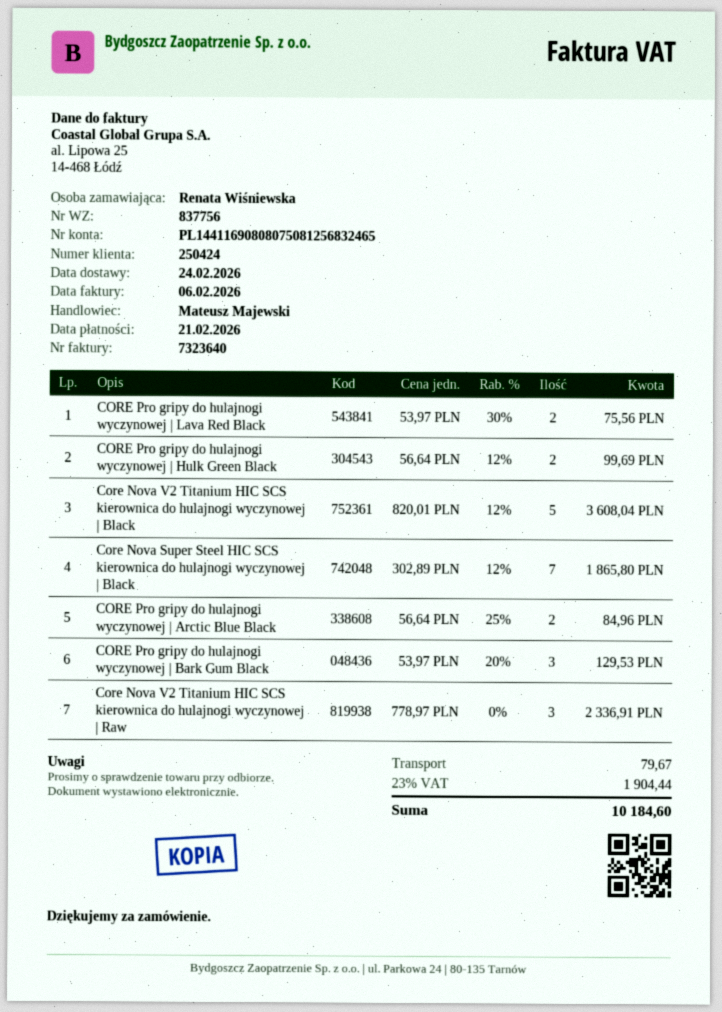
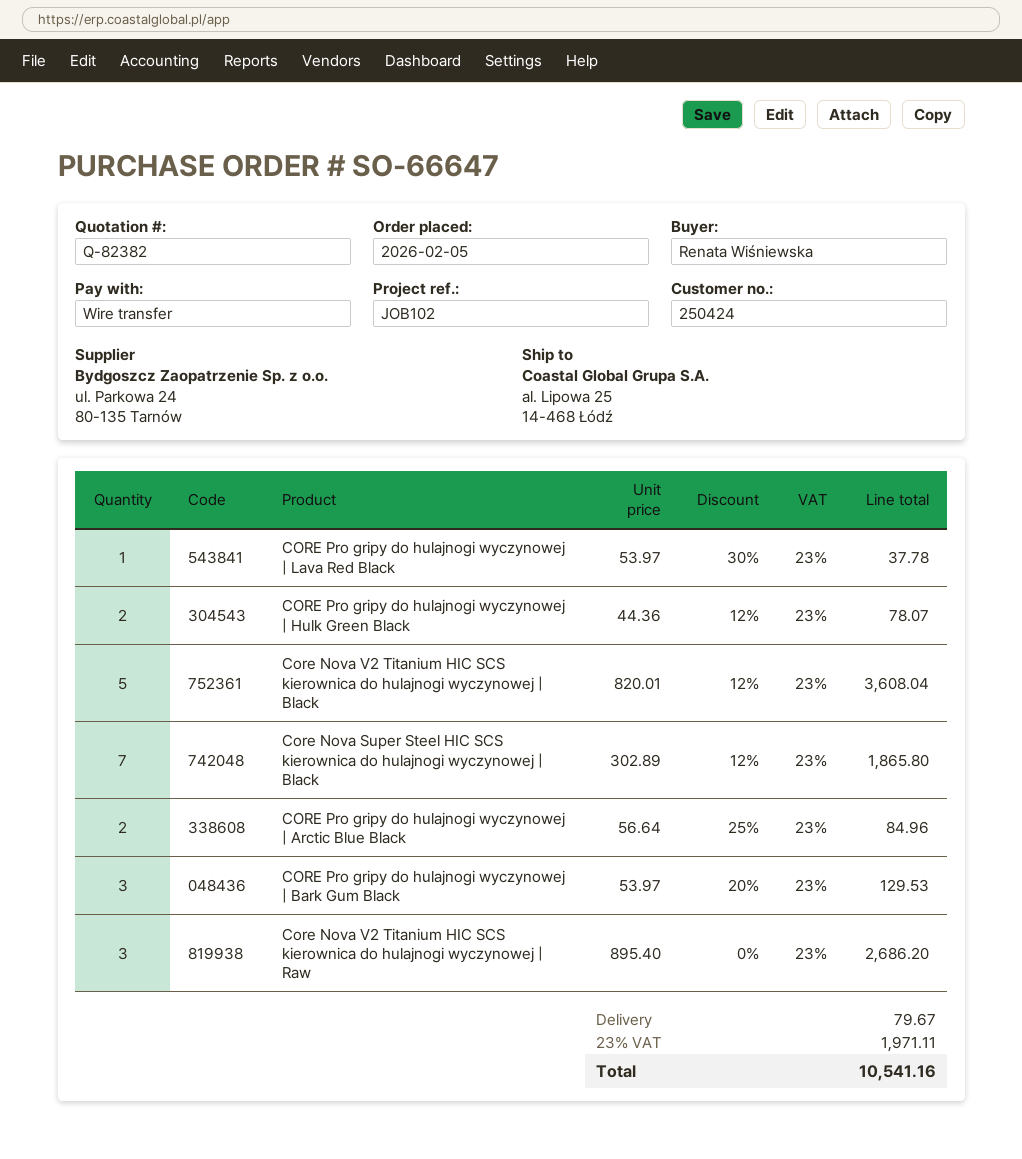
CORE Pro gripy do hulajnogi wyczynowej | Lava Red Black: 2 x 53.97 - 30% = 75.56 -> 1 x 53.97 - 30% = 37.78
CORE Pro gripy do hulajnogi wyczynowej | Hulk Green Black: 2 x 56.64 - 12% = 99.69 -> 2 x 44.36 - 12% = 78.07
Core Nova V2 Titanium HIC SCS kierownica do hulajnogi wyczynowej | Raw: 3 x 778.97 = 2336.91 -> 3 x 895.40 = 2686.20
tax: 23% = 1904.44 -> 23% = 1971.11
total: 10184.60 -> 10541.16

